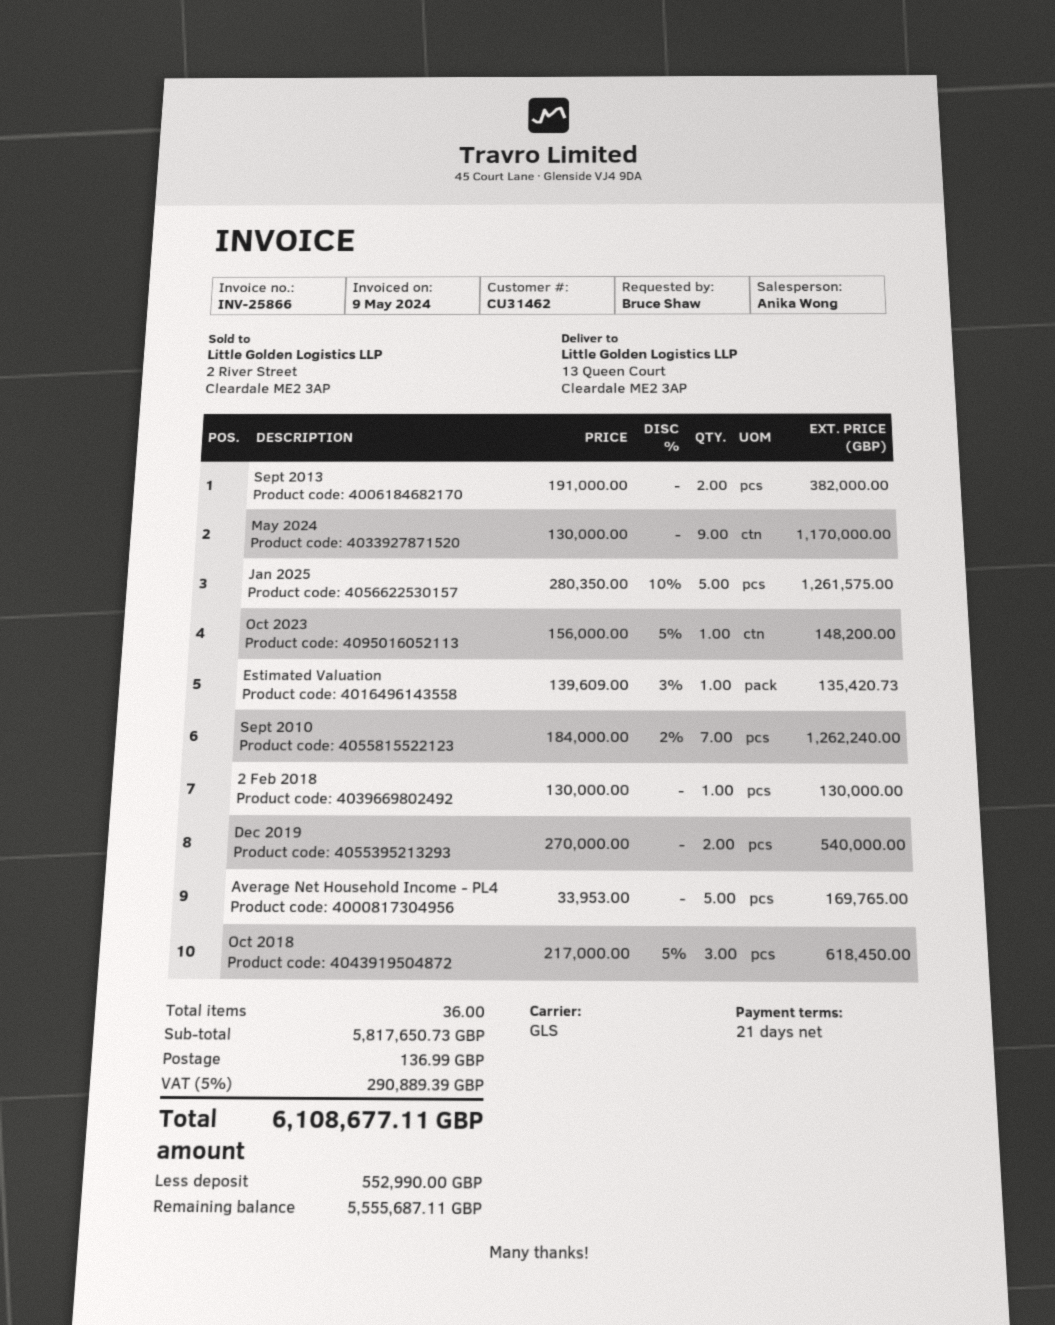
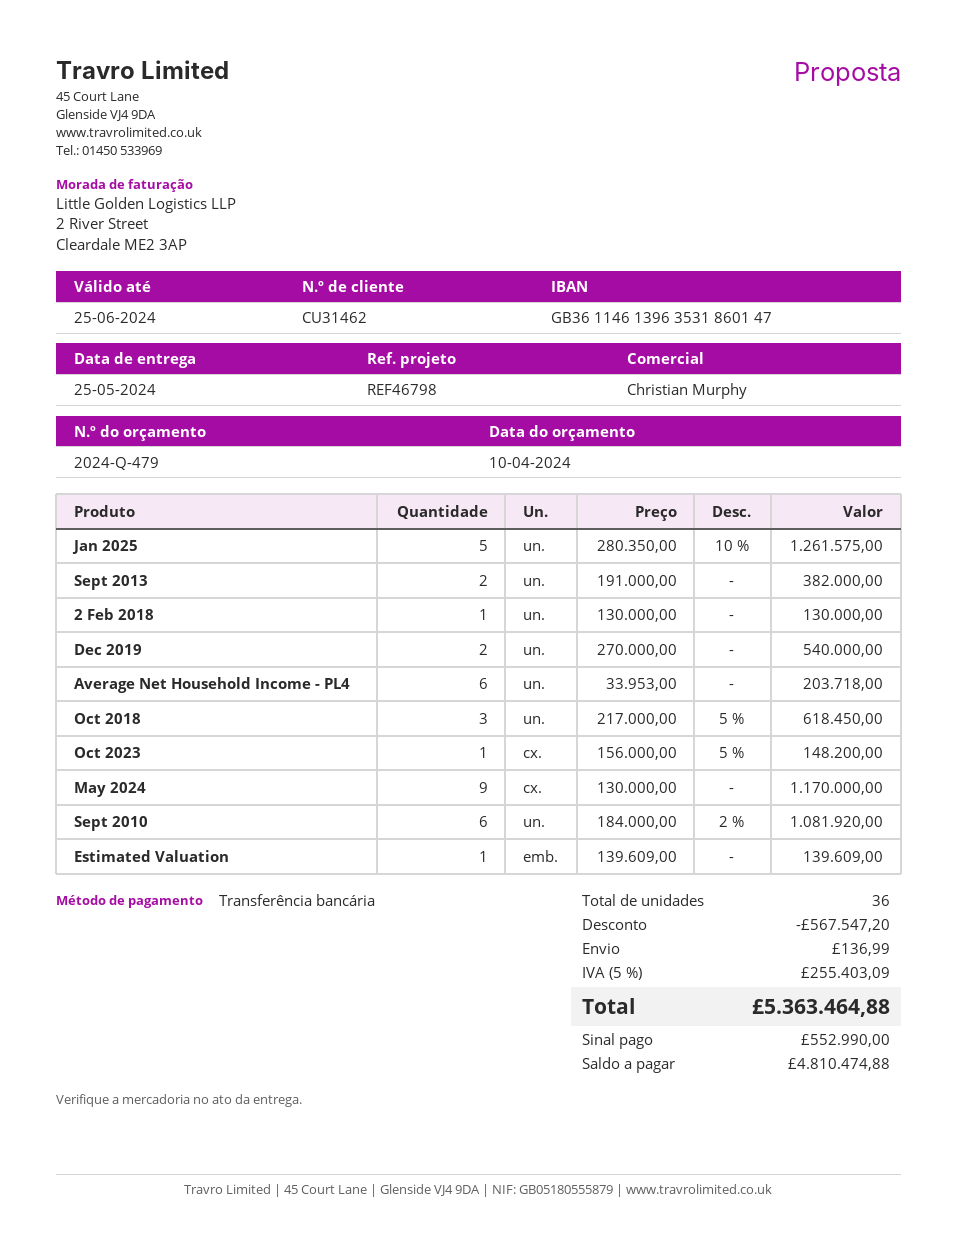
sales rep: Anika Wong -> Christian Murphy
Estimated Valuation: 1 x 139609.00 - 3% = 135420.73 -> 1 x 139609.00 = 139609.00
Sept 2010: 7 x 184000.00 - 2% = 1262240.00 -> 6 x 184000.00 - 2% = 1081920.00
Average Net Household Income - PL4: 5 x 33953.00 = 169765.00 -> 6 x 33953.00 = 203718.00
discount: none -> 567547.20
tax: 5% = 290889.39 -> 5% = 255403.09
total: 6108677.11 -> 5363464.88
balance: 5555687.11 -> 4810474.88

